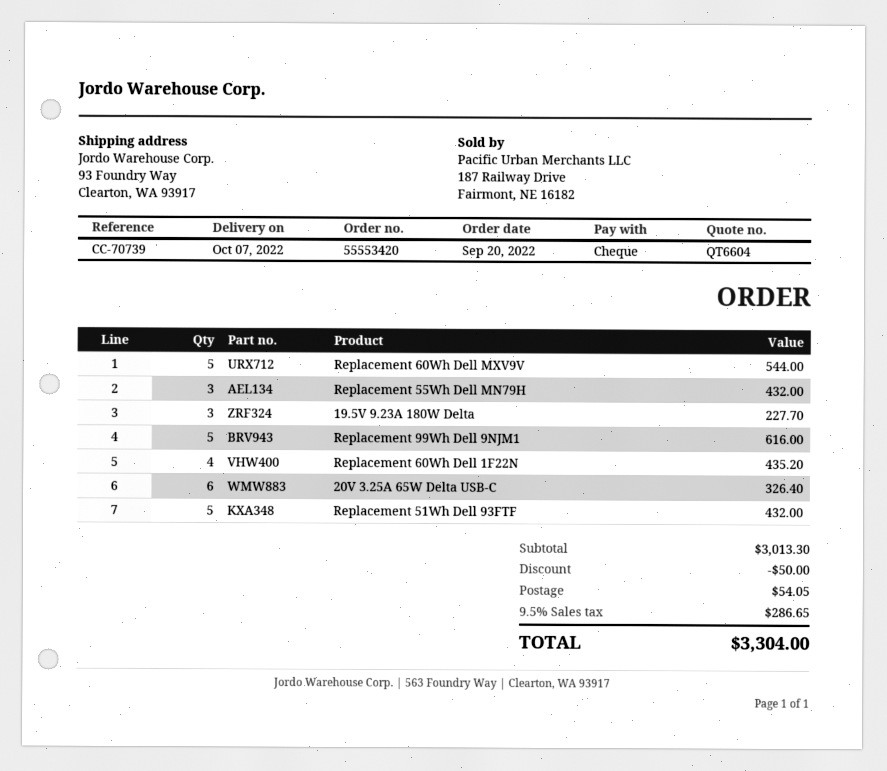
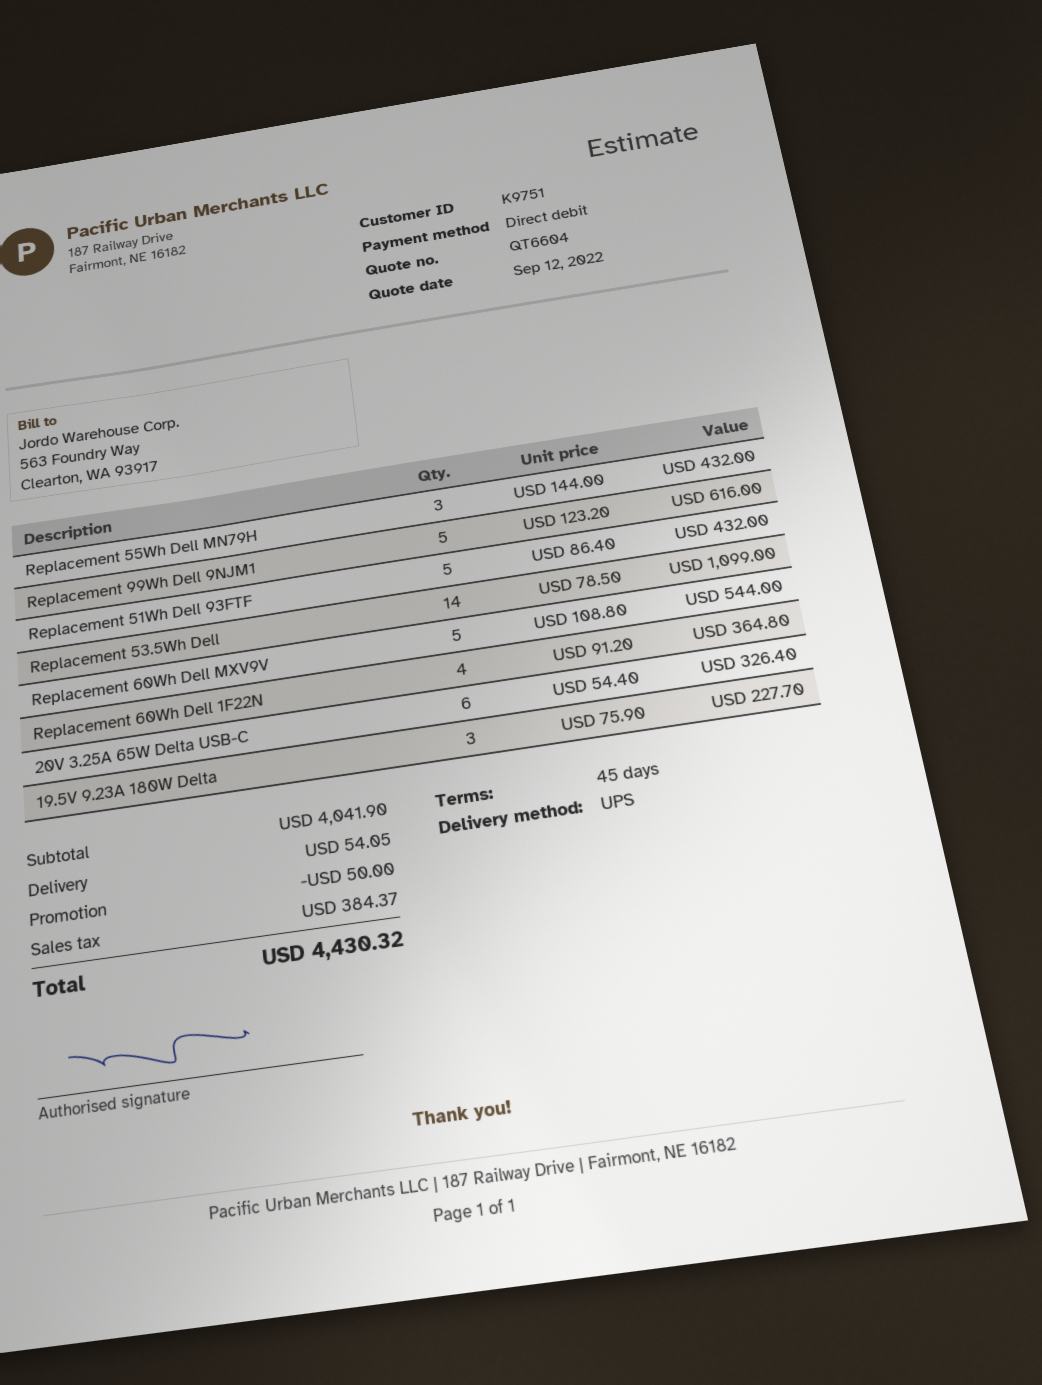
payment method: cheque -> direct debit
Replacement 60Wh Dell 1F22N: 4 for 435.20 -> 4 for 364.80
Replacement 53.5Wh Dell: none -> 14 for 1099.00
subtotal: 3013.30 -> 4041.90
tax: 286.65 -> 384.37
total: 3304.00 -> 4430.32

